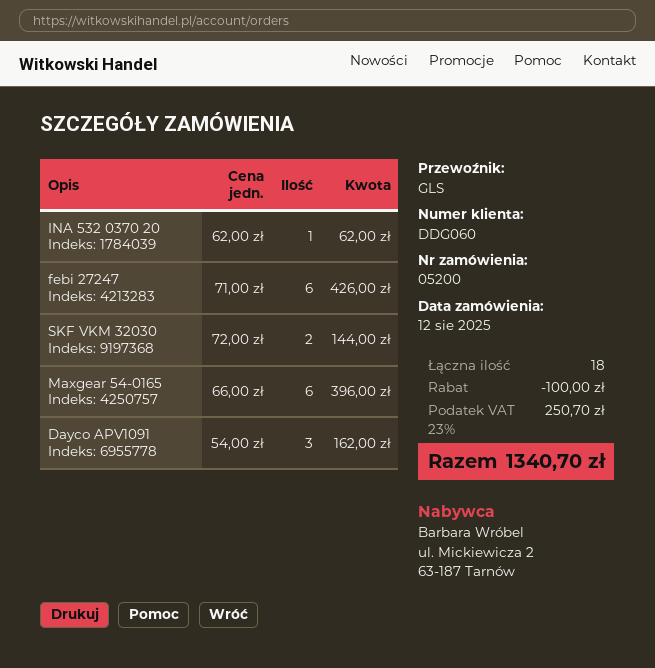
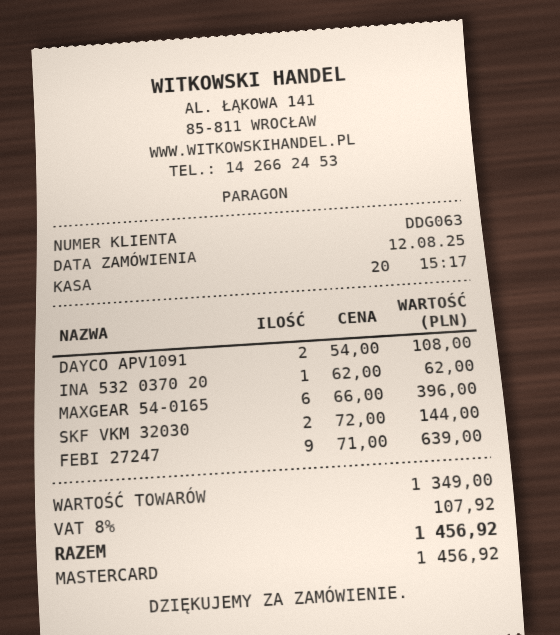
customer number: DDG060 -> DDG063
febi 27247: 6 x 71.00 = 426.00 -> 9 x 71.00 = 639.00
Dayco APV1091: 3 x 54.00 = 162.00 -> 2 x 54.00 = 108.00
discount: 100.00 -> none
tax: 23% = 250.70 -> 8% = 107.92
total: 1340.70 -> 1456.92

